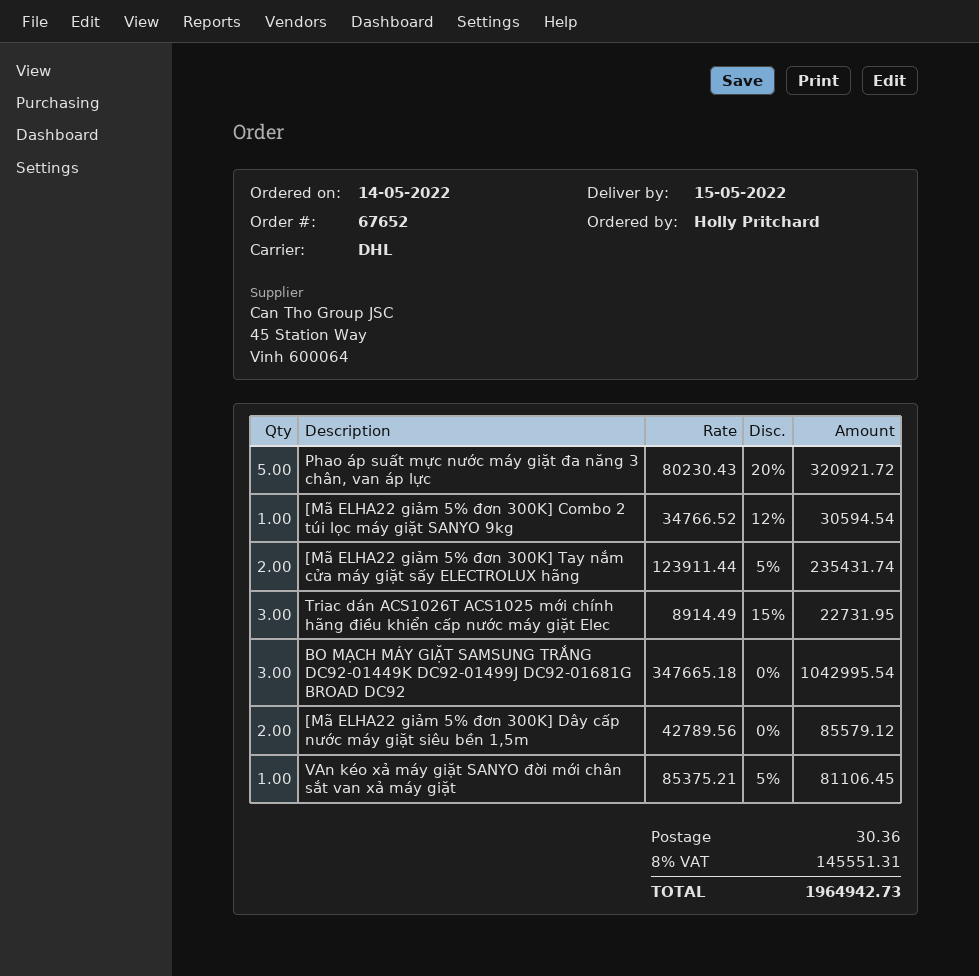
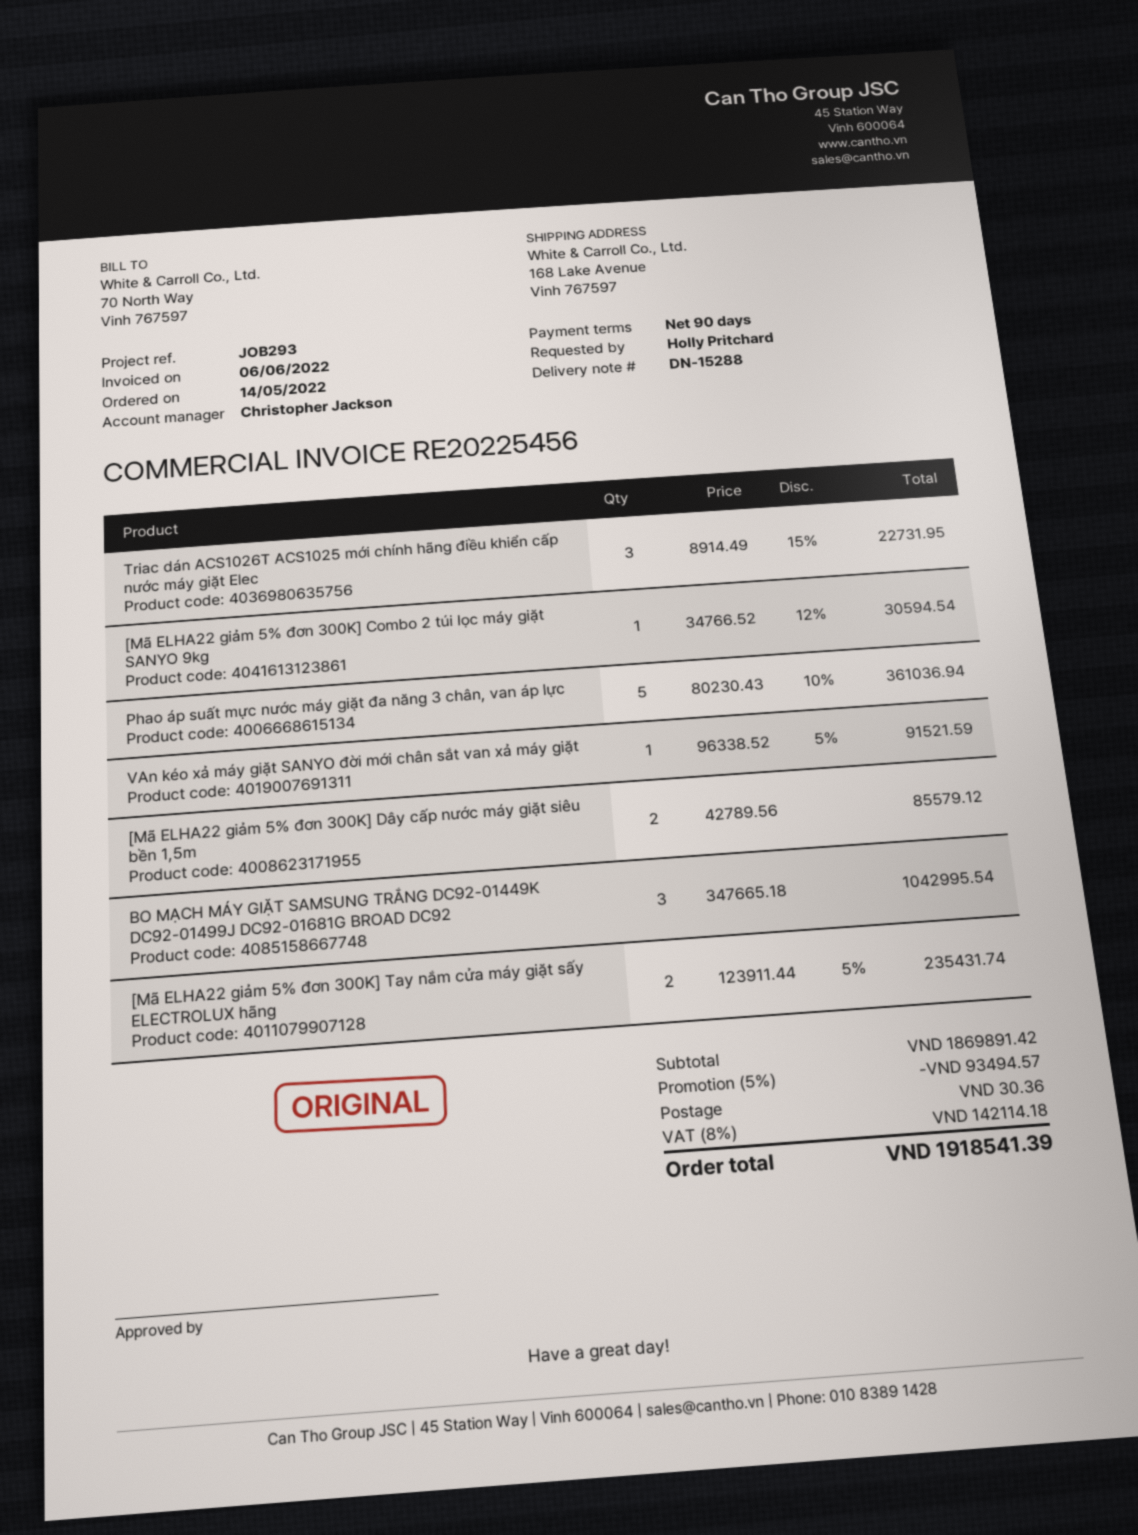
Phao áp suất mực nước máy giặt đa năng 3 chân, van áp lực: 5 x 80230.43 - 20% = 320921.72 -> 5 x 80230.43 - 10% = 361036.94
VAn kéo xả máy giặt SANYO đời mới chân sắt van xả máy giặt: 1 x 85375.21 - 5% = 81106.45 -> 1 x 96338.52 - 5% = 91521.59
discount: none -> 5% = 93494.57
tax: 8% = 145551.31 -> 8% = 142114.18
total: 1964942.73 -> 1918541.39

